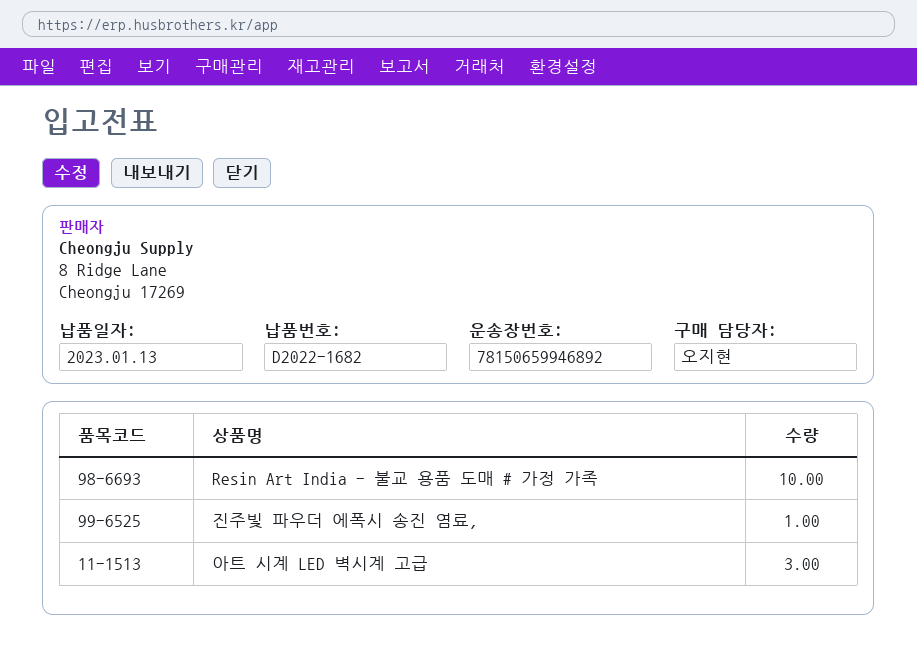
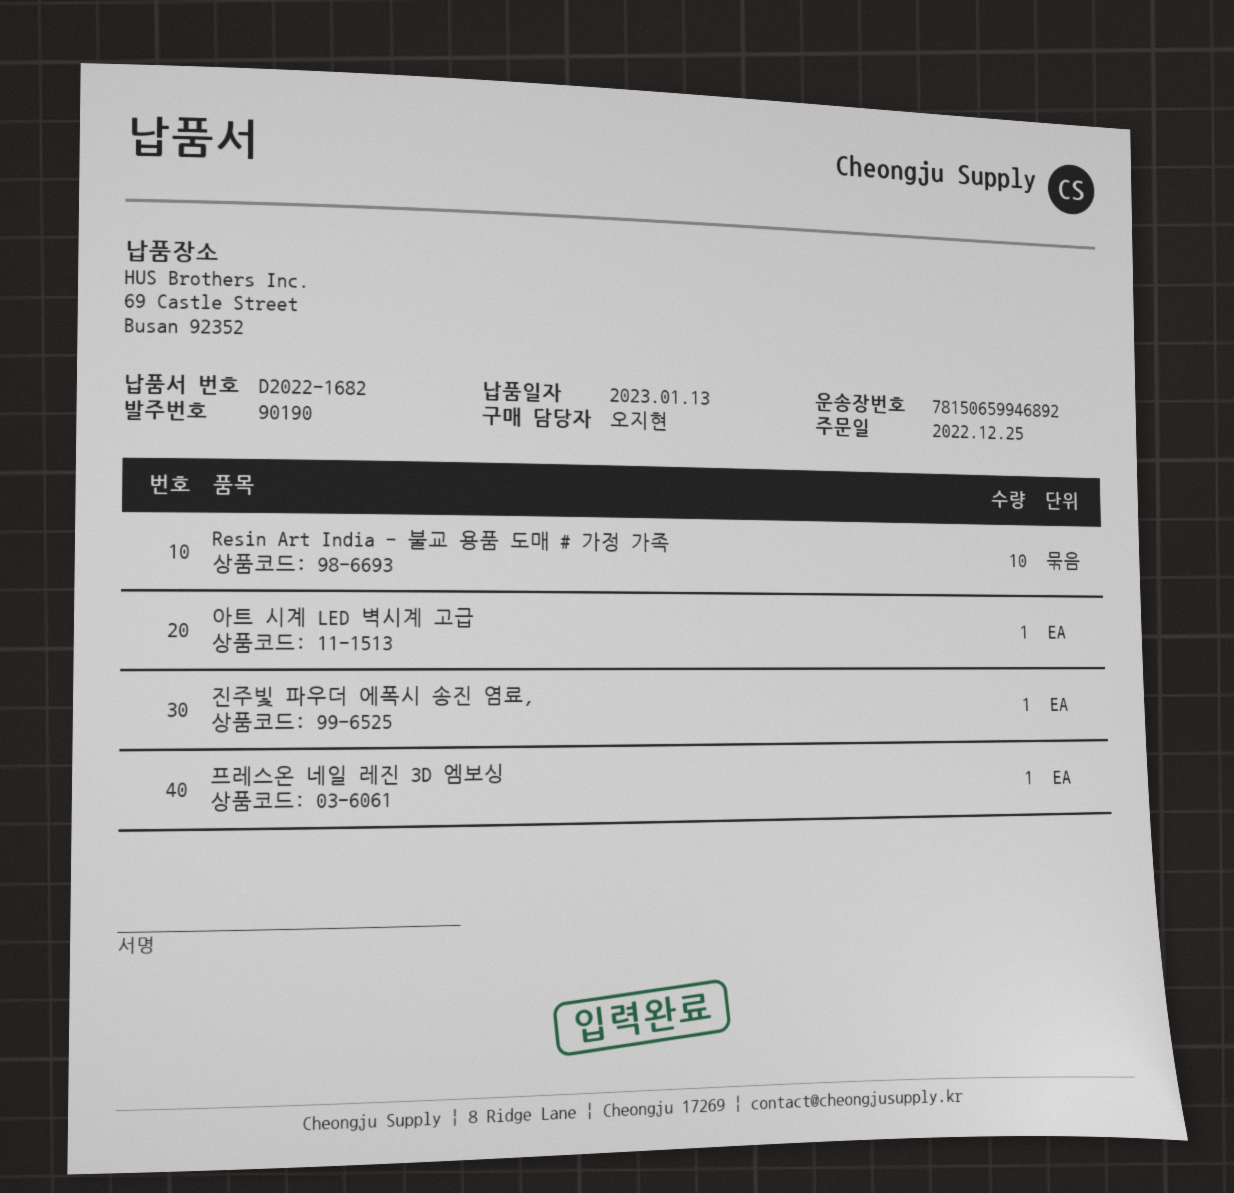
아트 시계 LED 벽시계 고급: 3 -> 1
프레스온 네일 레진 3D 엠보싱: none -> 1

